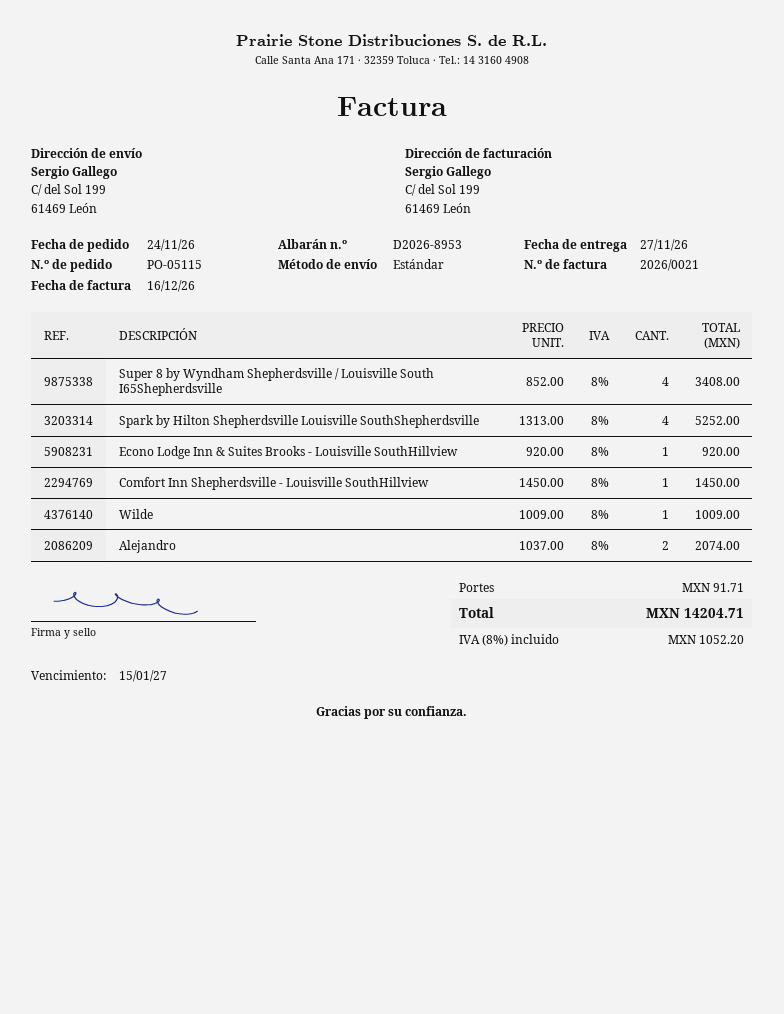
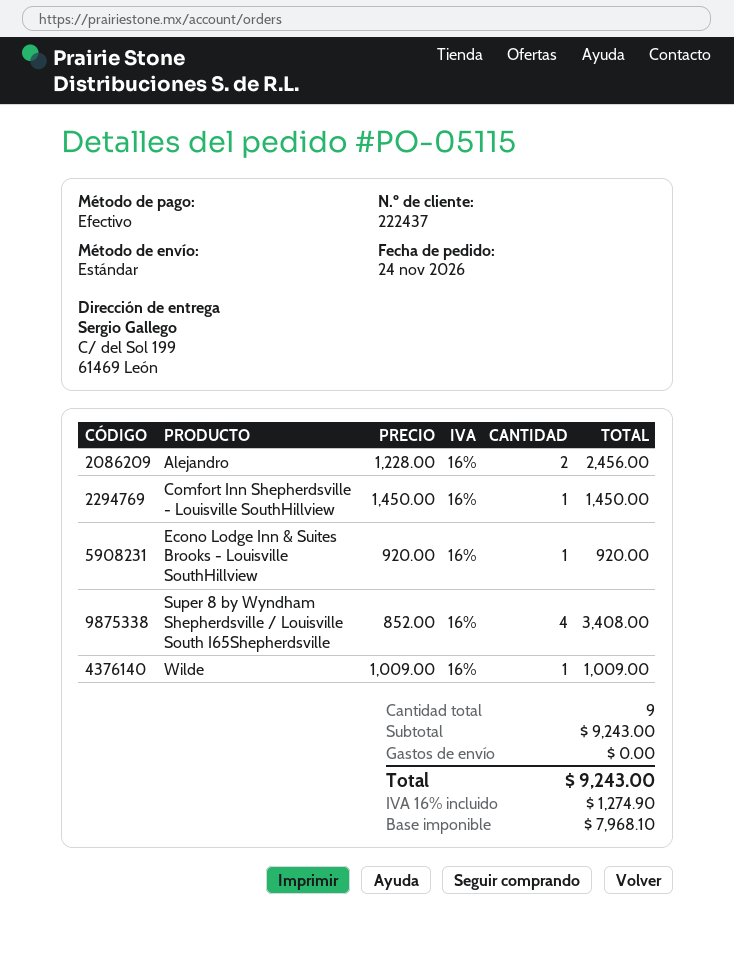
Spark by Hilton Shepherdsville Louisville SouthShepherdsville: 4 x 1313.00 = 5252.00 -> none
Alejandro: 2 x 1037.00 = 2074.00 -> 2 x 1228.00 = 2456.00
shipping: 91.71 -> 0.00
tax: 8% = 1052.20 -> 16% = 1274.90
total: 14204.71 -> 9243.00

